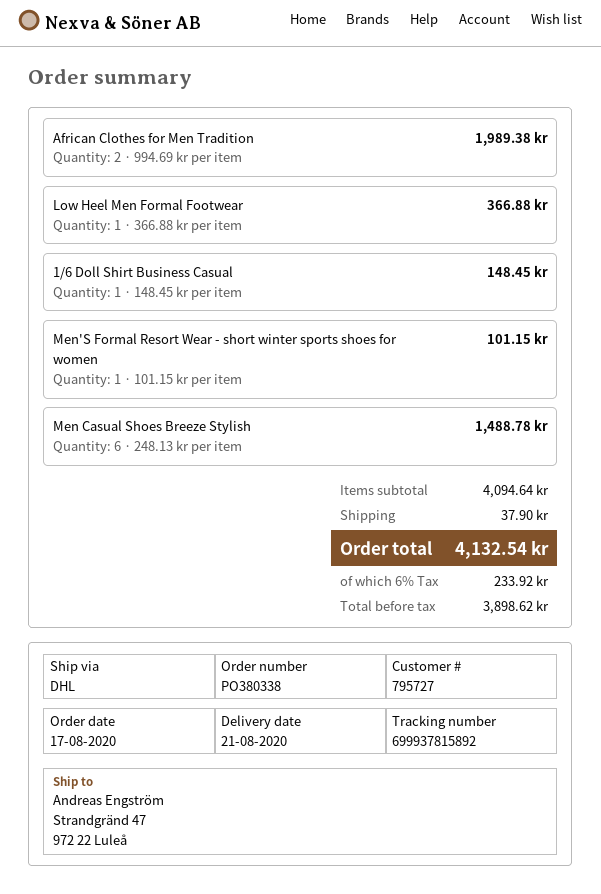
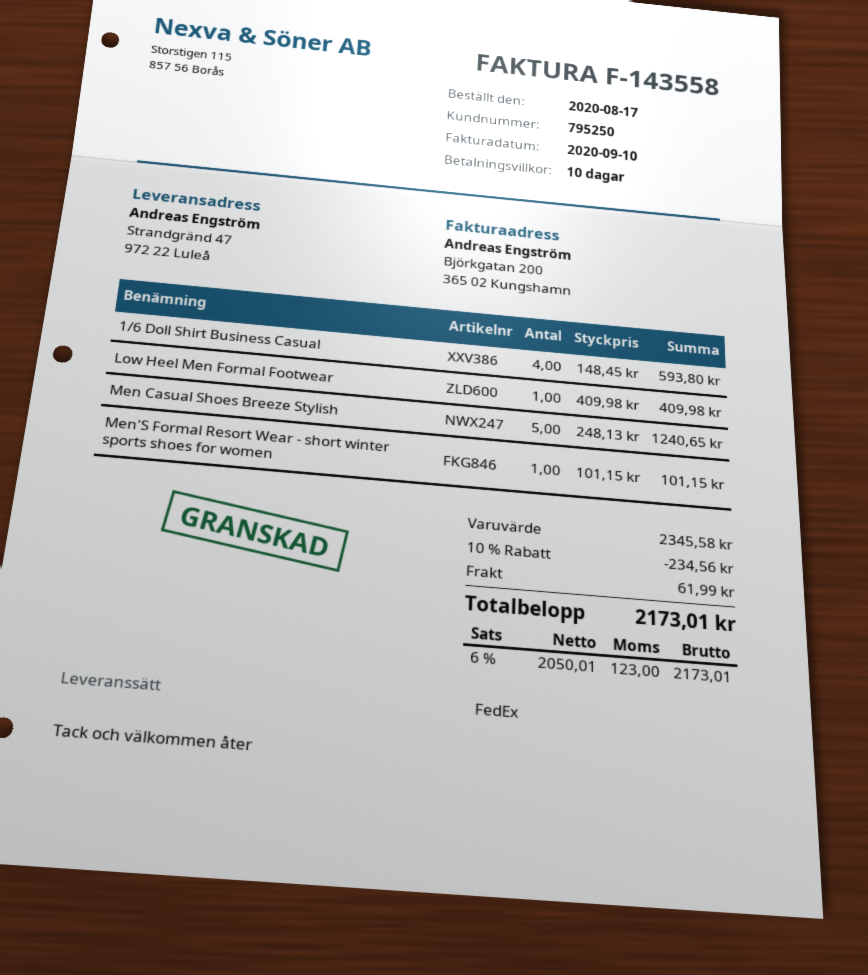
customer number: 795727 -> 795250
shipping method: DHL -> FedEx
African Clothes for Men Tradition: 2 x 994.69 = 1989.38 -> none
Low Heel Men Formal Footwear: 1 x 366.88 = 366.88 -> 1 x 409.98 = 409.98
1/6 Doll Shirt Business Casual: 1 x 148.45 = 148.45 -> 4 x 148.45 = 593.80
Men Casual Shoes Breeze Stylish: 6 x 248.13 = 1488.78 -> 5 x 248.13 = 1240.65
subtotal: 4094.64 -> 2345.58
discount: none -> 10% = 234.56
shipping: 37.90 -> 61.99
net: 3898.62 -> 2050.01
tax: 6% = 233.92 -> 6% = 123.00
total: 4132.54 -> 2173.01

